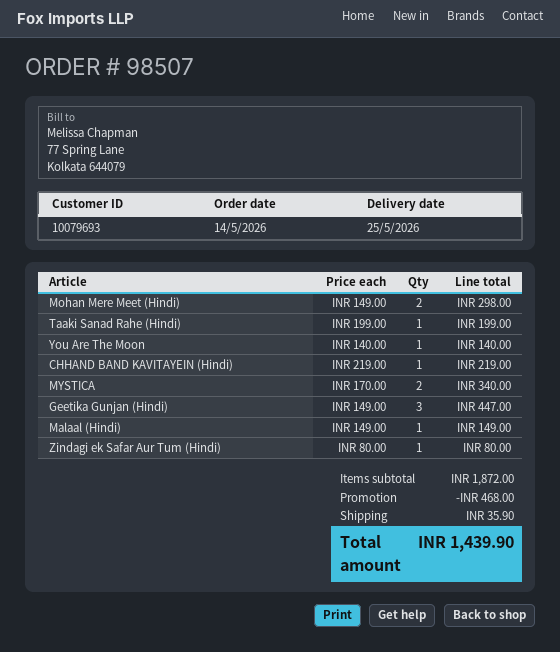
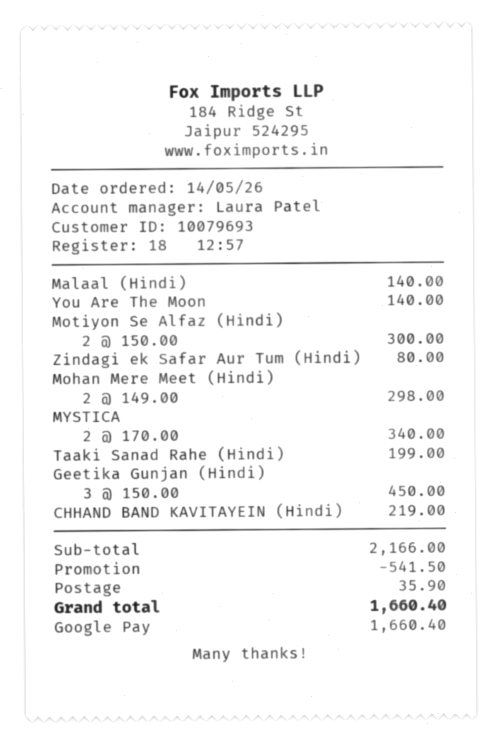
Geetika Gunjan (Hindi): 3 x 149.00 = 447.00 -> 3 x 150.00 = 450.00
Malaal (Hindi): 1 x 149.00 = 149.00 -> 1 x 140.00 = 140.00
Motiyon Se Alfaz (Hindi): none -> 2 x 150.00 = 300.00
subtotal: 1872.00 -> 2166.00
discount: 468.00 -> 541.50
total: 1439.90 -> 1660.40

